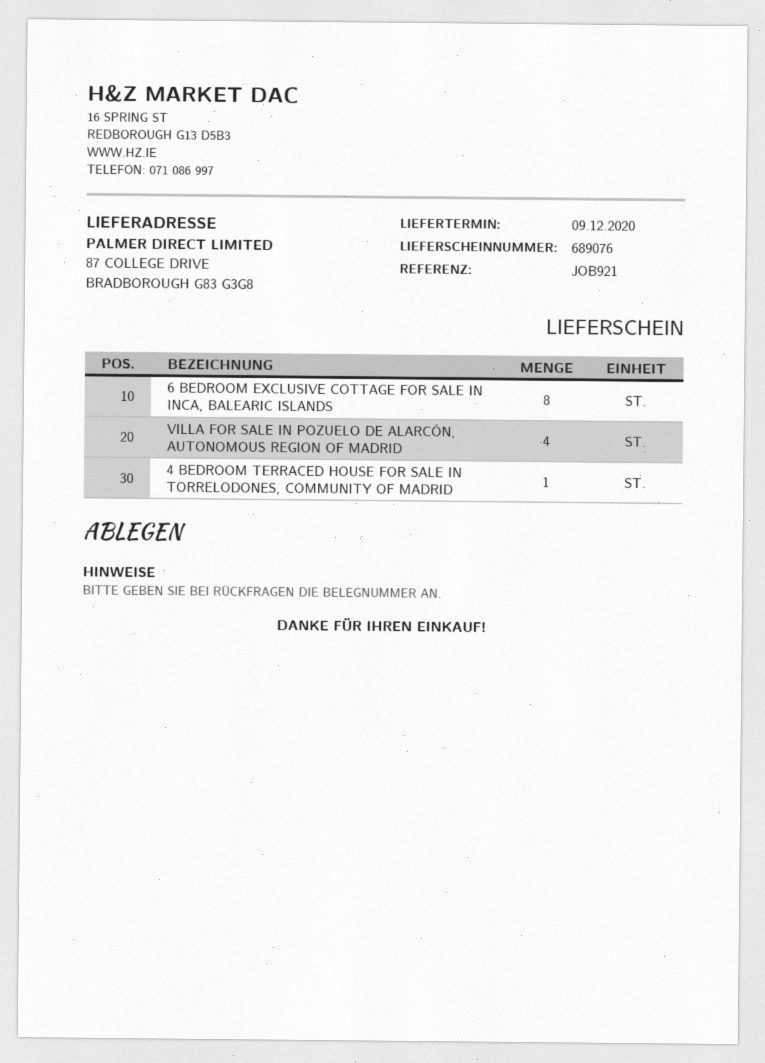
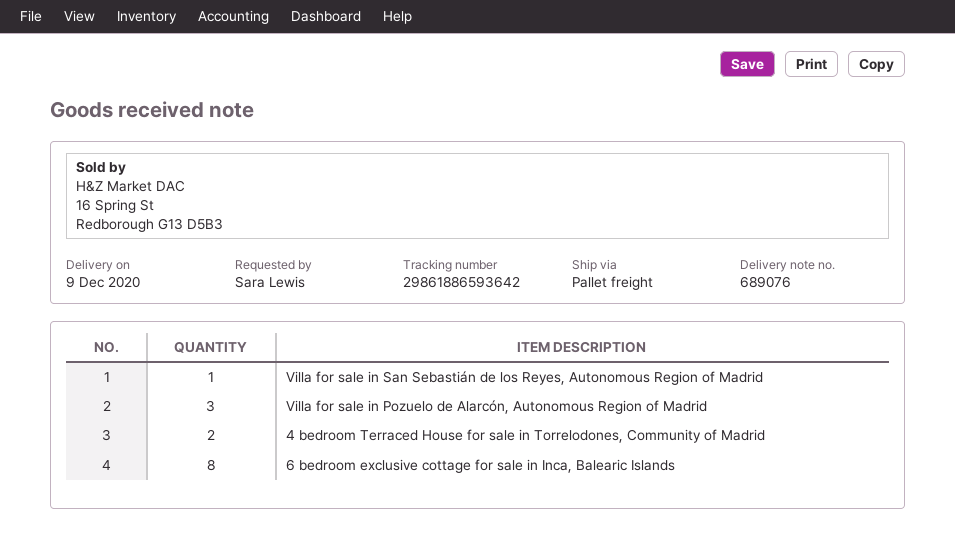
VILLA FOR SALE IN POZUELO DE ALARCÓN, AUTONOMOUS REGION OF MADRID: 4 -> 3
4 BEDROOM TERRACED HOUSE FOR SALE IN TORRELODONES, COMMUNITY OF MADRID: 1 -> 2
Villa for sale in San Sebastián de los Reyes, Autonomous Region of Madrid: none -> 1

